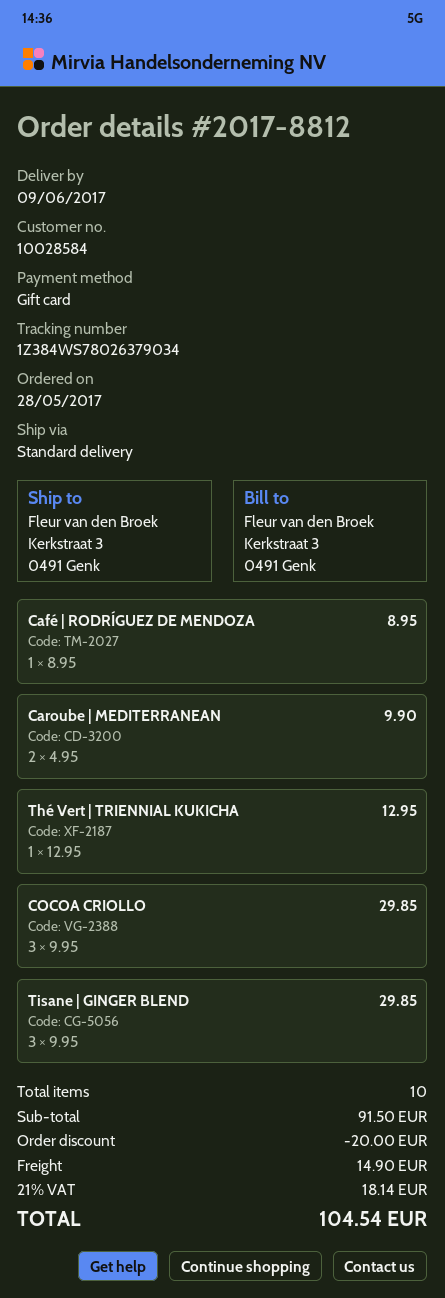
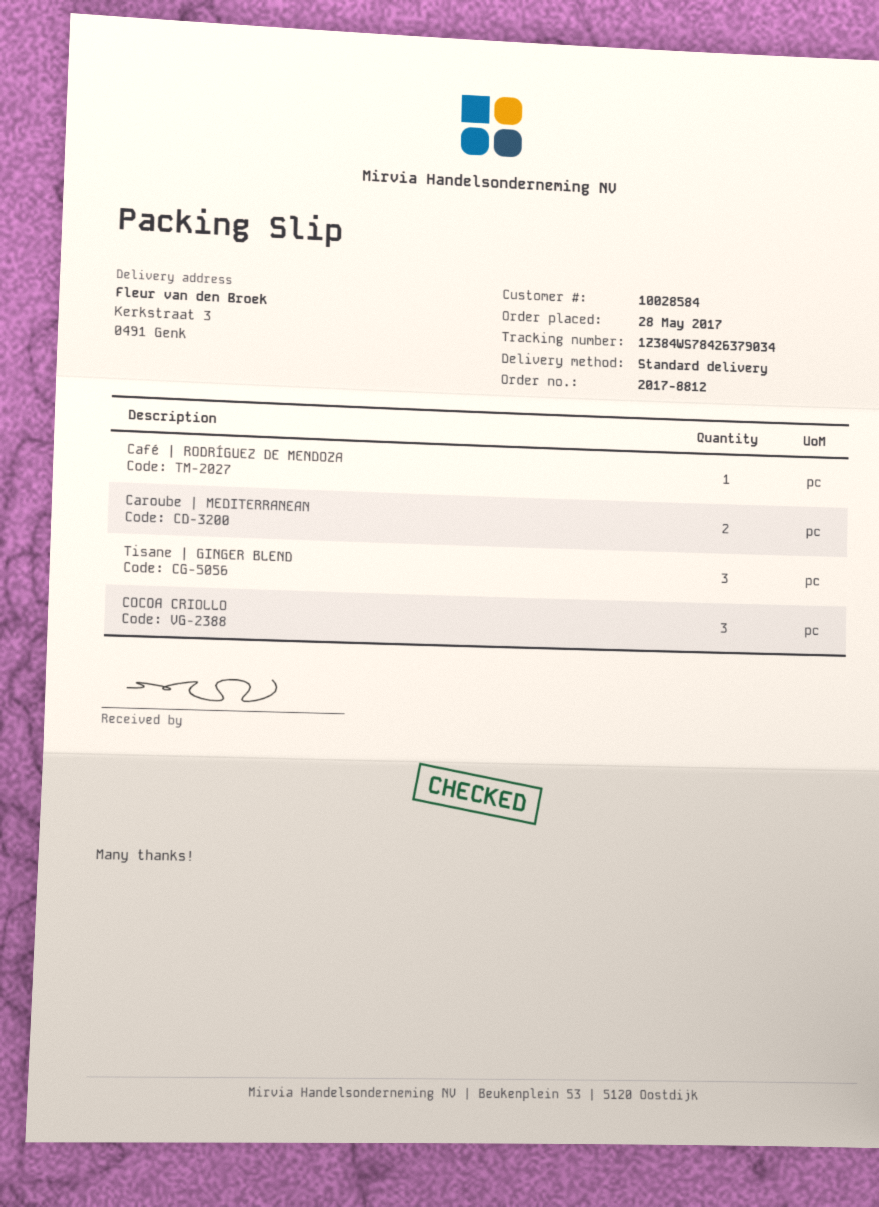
tracking number: 1Z384WS78026379034 -> 1Z384WS78426379034
Thé Vert | TRIENNIAL KUKICHA: 1 -> none

